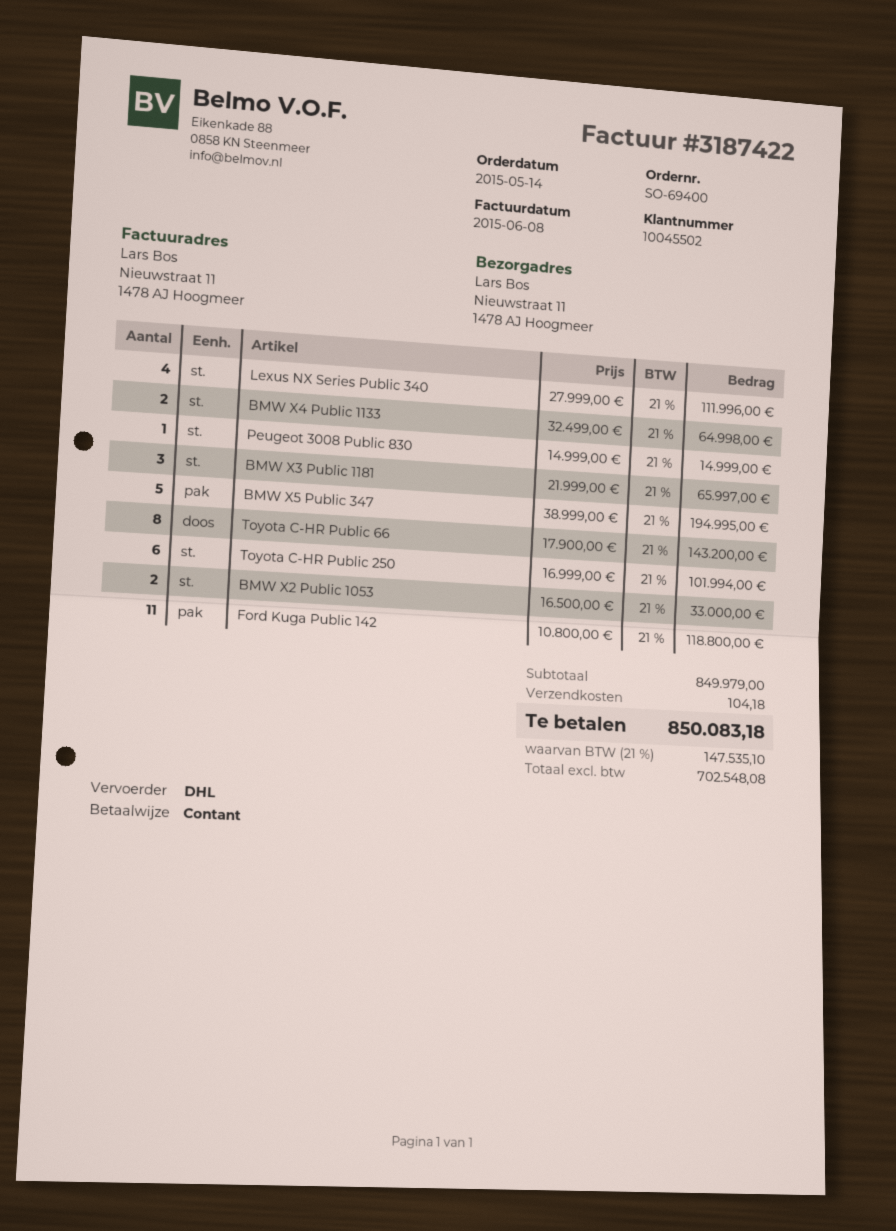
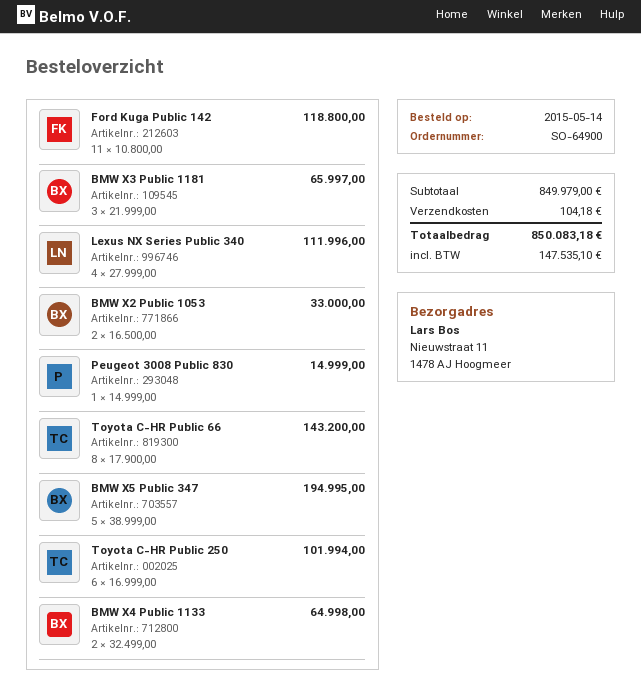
order number: SO-69400 -> SO-64900

